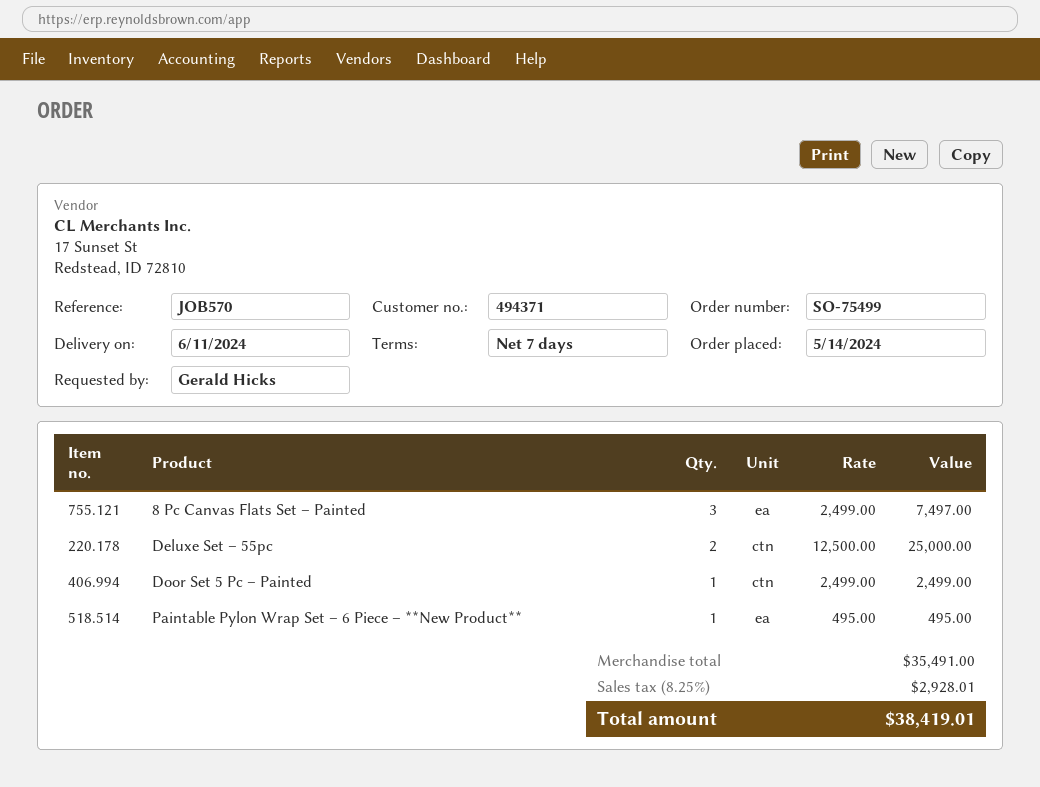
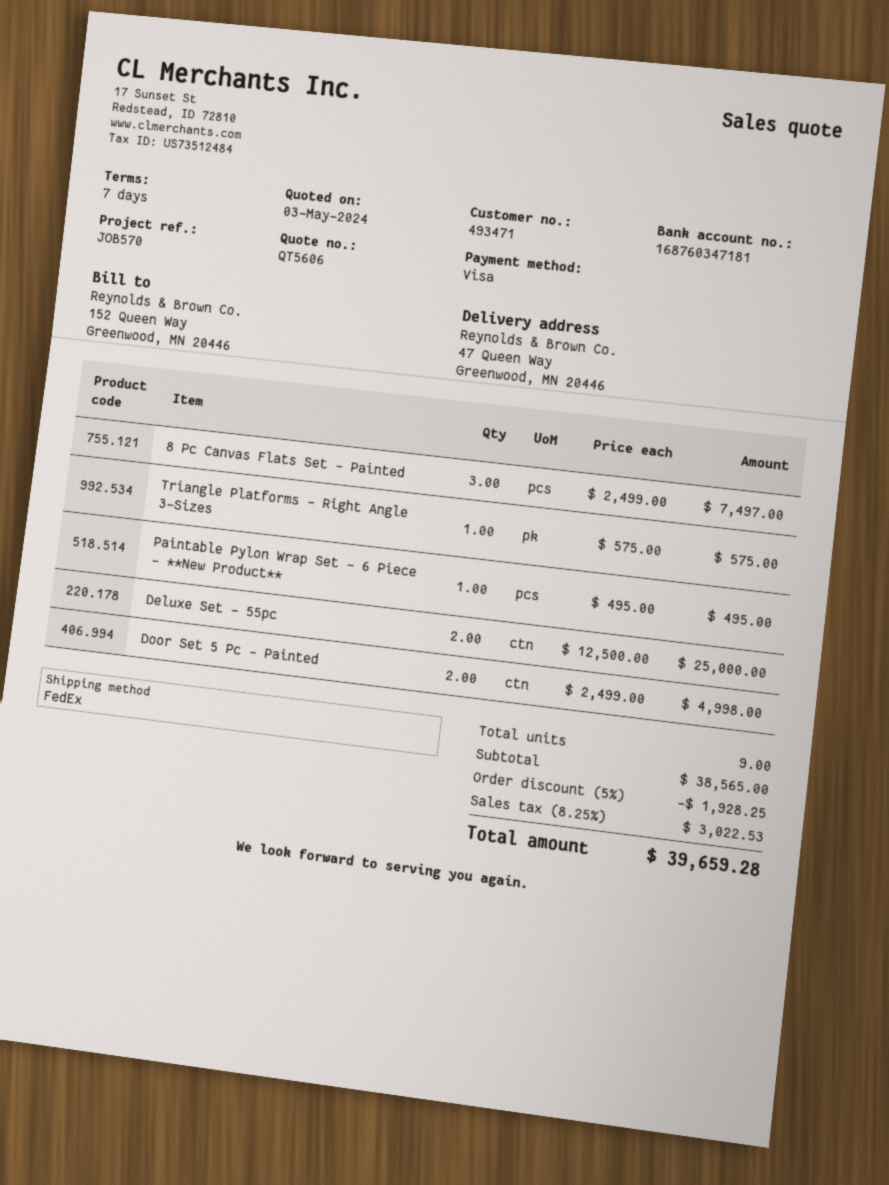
customer number: 494371 -> 493471
Door Set 5 Pc – Painted: 1 x 2499.00 = 2499.00 -> 2 x 2499.00 = 4998.00
Triangle Platforms – Right Angle 3-Sizes: none -> 1 x 575.00 = 575.00
subtotal: 35491.00 -> 38565.00
discount: none -> 5% = 1928.25
tax: 8.25% = 2928.01 -> 8.25% = 3022.53
total: 38419.01 -> 39659.28

